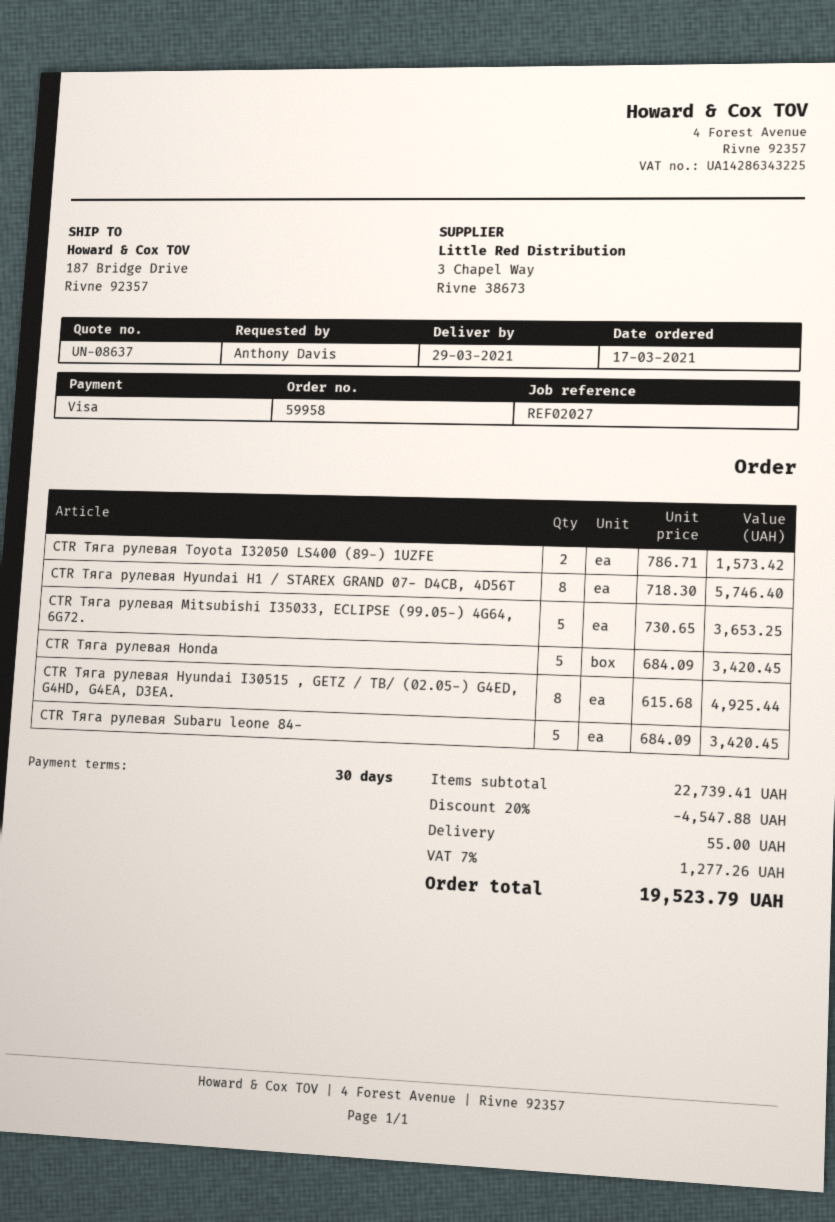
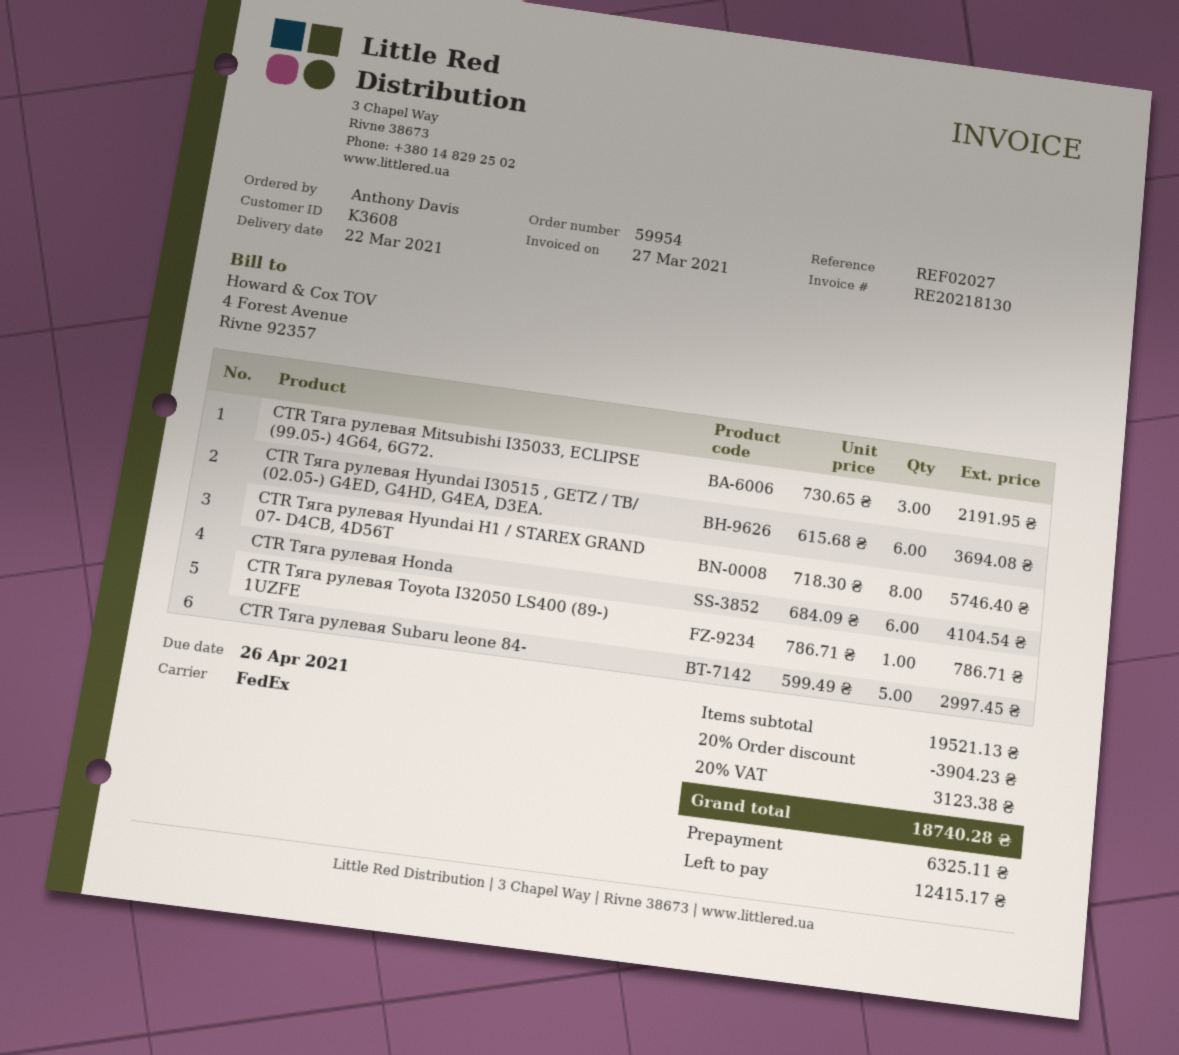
order number: 59958 -> 59954
delivery date: 2021-03-29 -> 2021-03-22
CTR Тяга рулевая Toyota I32050 LS400 (89-) 1UZFE: 2 x 786.71 = 1573.42 -> 1 x 786.71 = 786.71
CTR Тяга рулевая Mitsubishi I35033, ECLIPSE (99.05-) 4G64, 6G72.: 5 x 730.65 = 3653.25 -> 3 x 730.65 = 2191.95
CTR Тяга рулевая Honda: 5 x 684.09 = 3420.45 -> 6 x 684.09 = 4104.54
CTR Тяга рулевая Hyundai I30515 , GETZ / TB/ (02.05-) G4ED, G4HD, G4EA, D3EA.: 8 x 615.68 = 4925.44 -> 6 x 615.68 = 3694.08
CTR Тяга рулевая Subaru leone 84-: 5 x 684.09 = 3420.45 -> 5 x 599.49 = 2997.45
subtotal: 22739.41 -> 19521.13
discount: 20% = 4547.88 -> 20% = 3904.23
shipping: 55.00 -> none
tax: 7% = 1277.26 -> 20% = 3123.38
total: 19523.79 -> 18740.28

